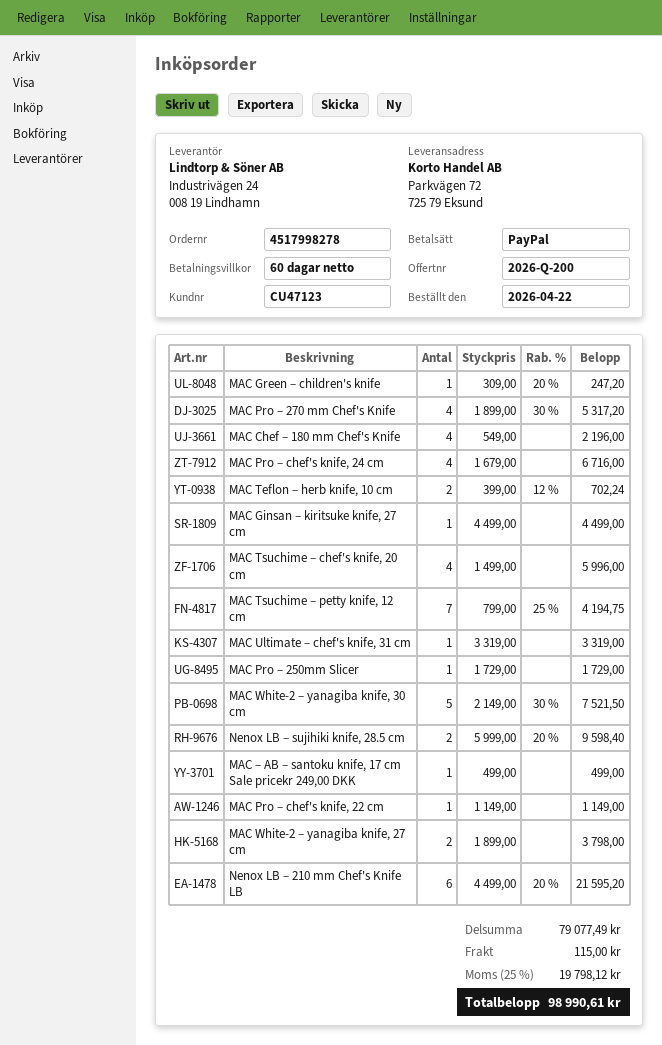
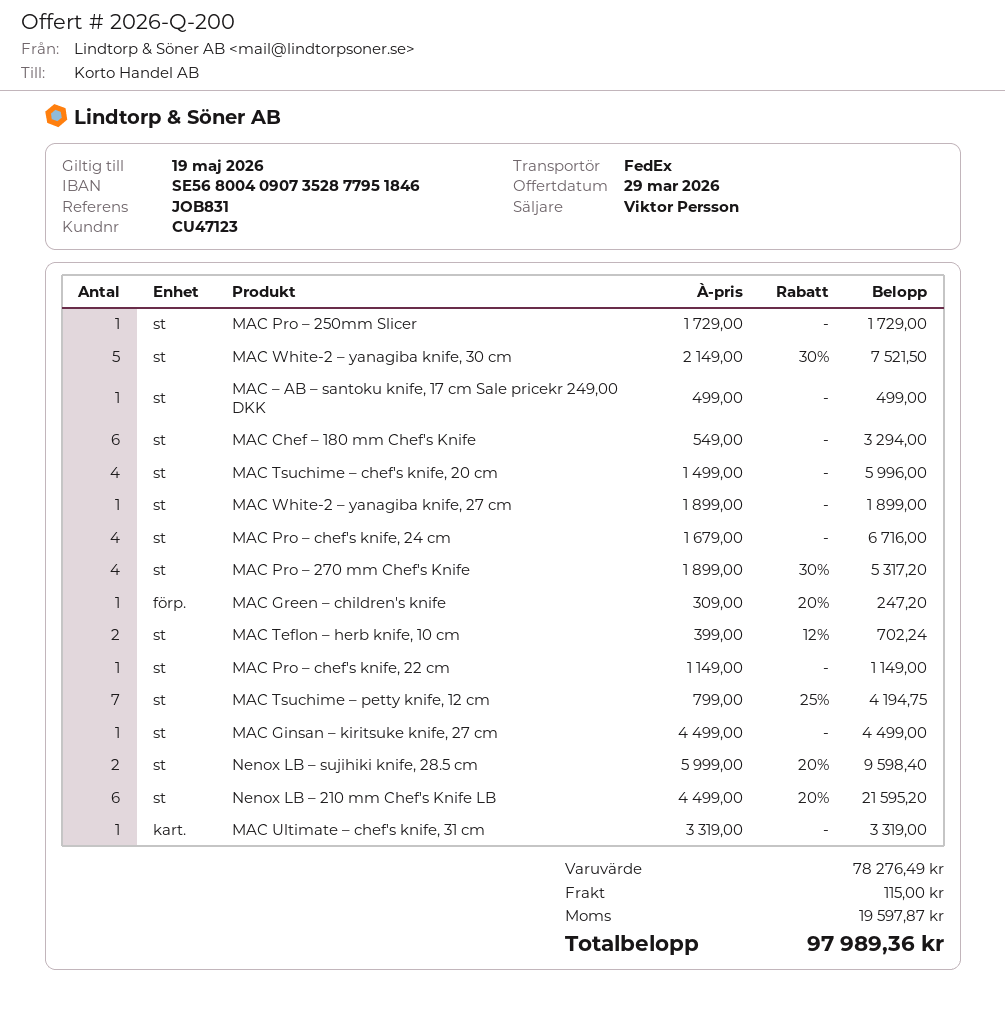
MAC Chef – 180 mm Chef's Knife: 4 x 549.00 = 2196.00 -> 6 x 549.00 = 3294.00
MAC White-2 – yanagiba knife, 27 cm: 2 x 1899.00 = 3798.00 -> 1 x 1899.00 = 1899.00
subtotal: 79077.49 -> 78276.49
tax: 19798.12 -> 19597.87
total: 98990.61 -> 97989.36

